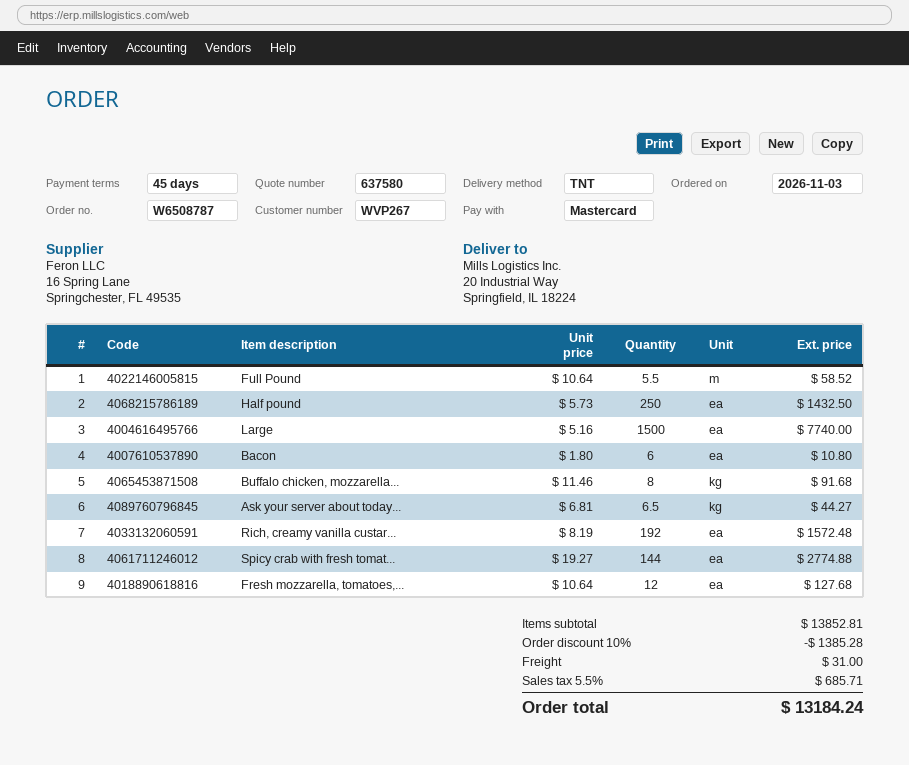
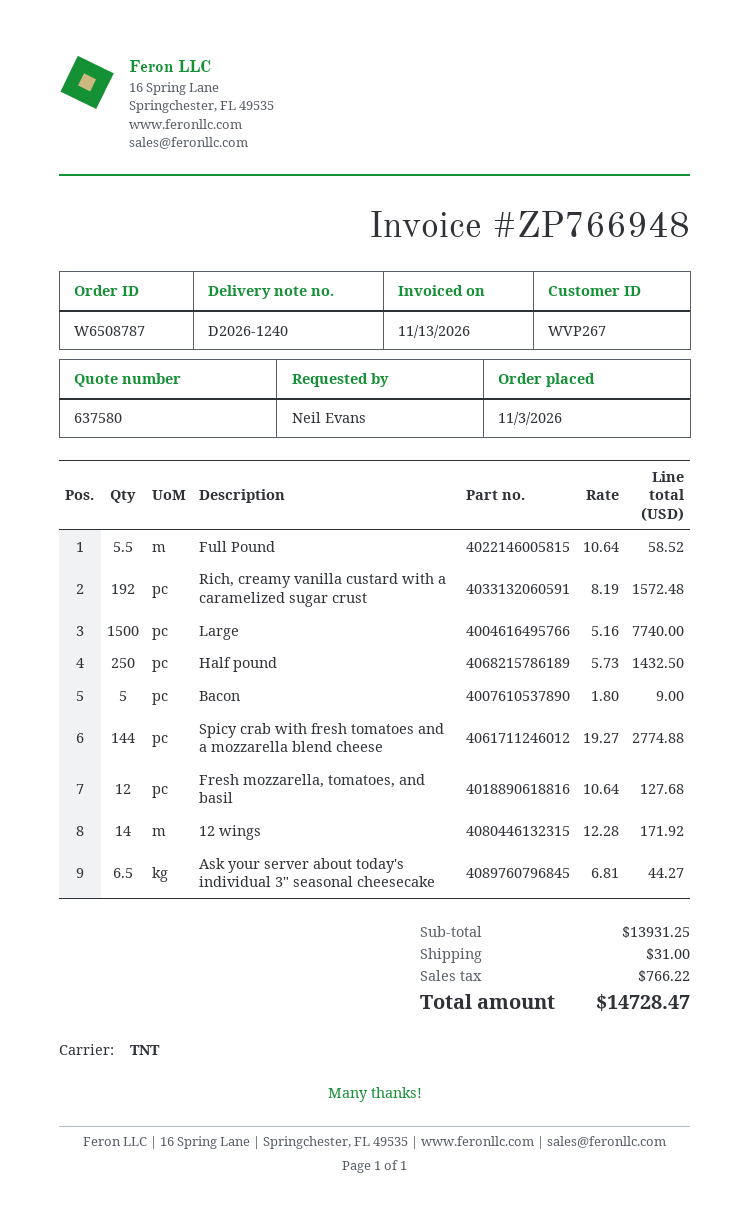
Bacon: 6 x 1.80 = 10.80 -> 5 x 1.80 = 9.00
Buffalo chicken, mozzarella...: 8 x 11.46 = 91.68 -> none
12 wings: none -> 14 x 12.28 = 171.92
subtotal: 13852.81 -> 13931.25
discount: 10% = 1385.28 -> none
tax: 685.71 -> 766.22
total: 13184.24 -> 14728.47

